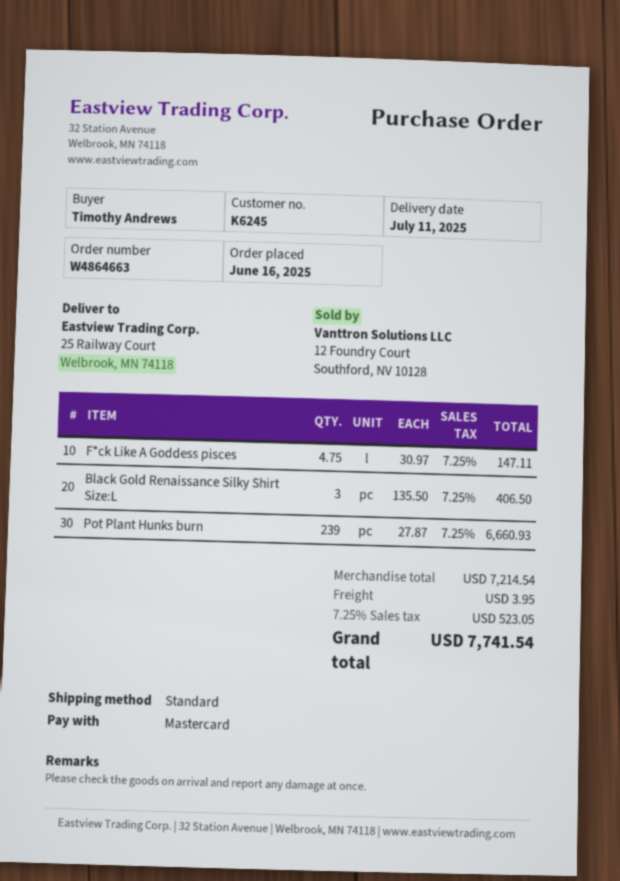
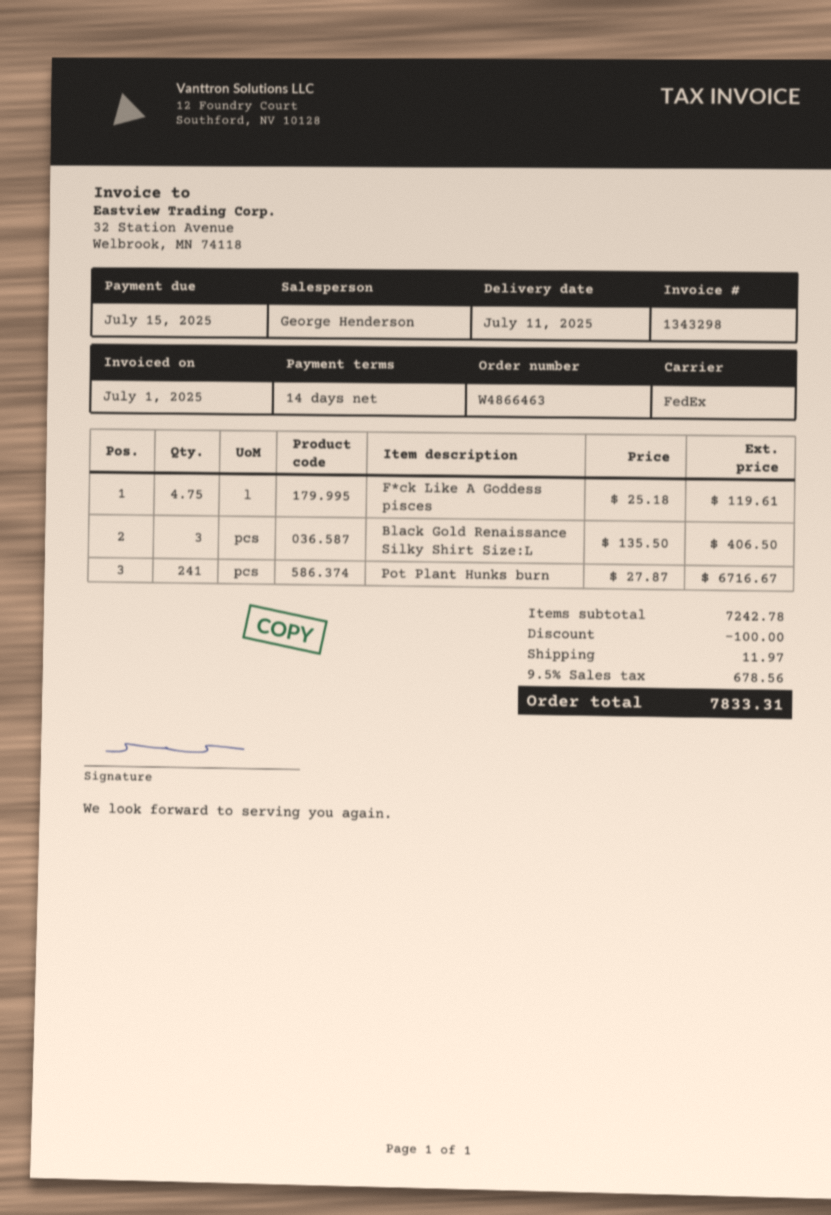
order number: W4864663 -> W4866463
shipping method: standard -> FedEx
F*ck Like A Goddess pisces: 4.75 x 30.97 = 147.11 -> 4.75 x 25.18 = 119.61
Pot Plant Hunks burn: 239 x 27.87 = 6660.93 -> 241 x 27.87 = 6716.67
subtotal: 7214.54 -> 7242.78
discount: none -> 100.00
shipping: 3.95 -> 11.97
tax: 7.25% = 523.05 -> 9.5% = 678.56
total: 7741.54 -> 7833.31

